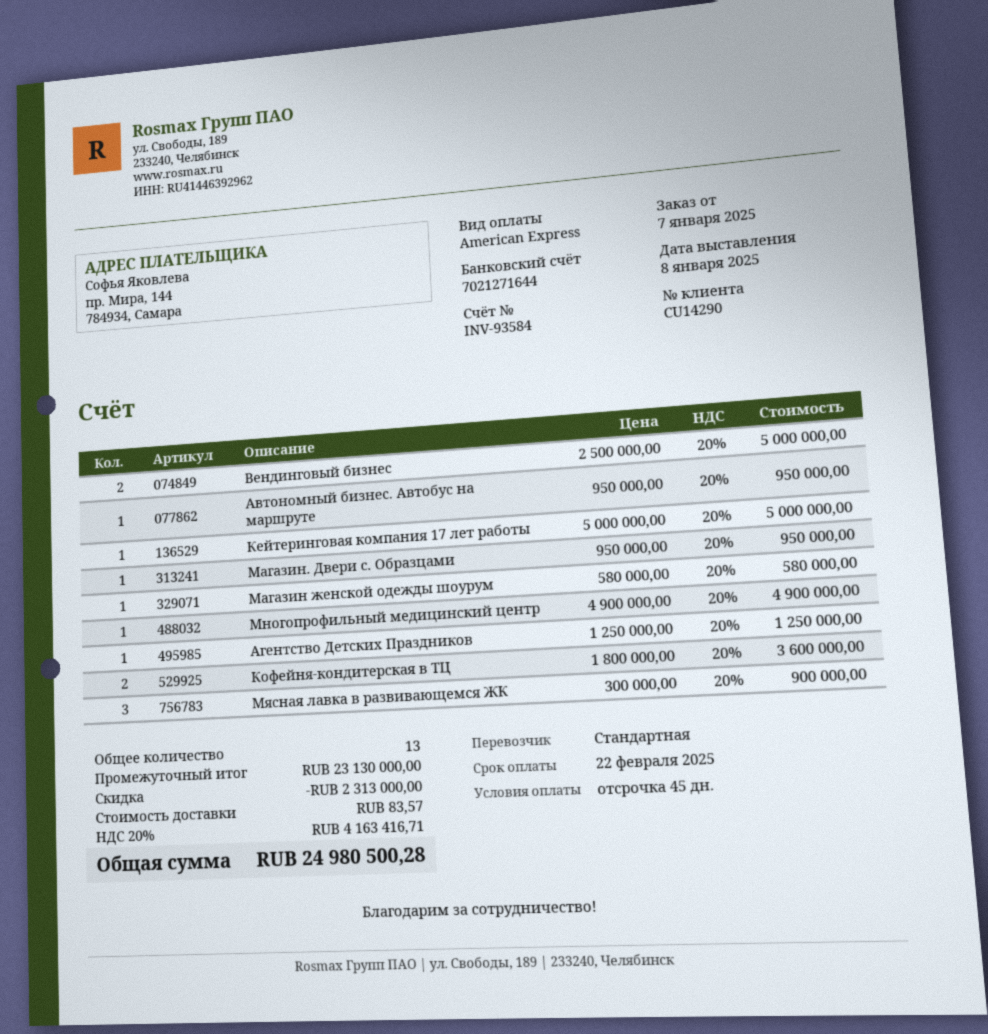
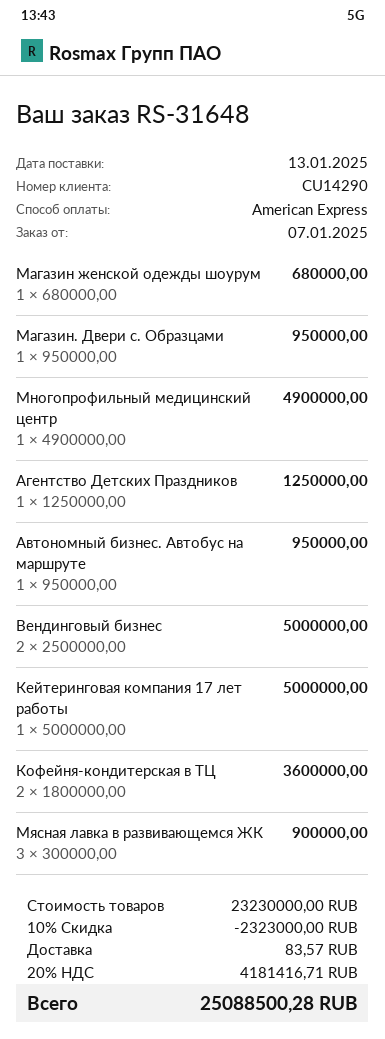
Магазин женской одежды шоурум: 1 x 580000.00 = 580000.00 -> 1 x 680000.00 = 680000.00
subtotal: 23130000.00 -> 23230000.00
discount: 2313000.00 -> 2323000.00
tax: 20% = 4163416.71 -> 20% = 4181416.71
total: 24980500.28 -> 25088500.28

